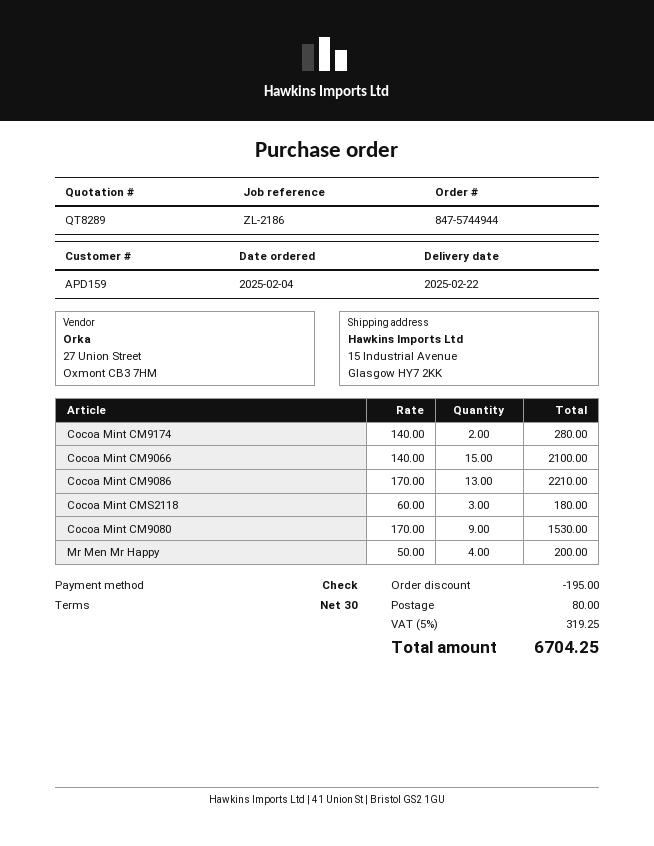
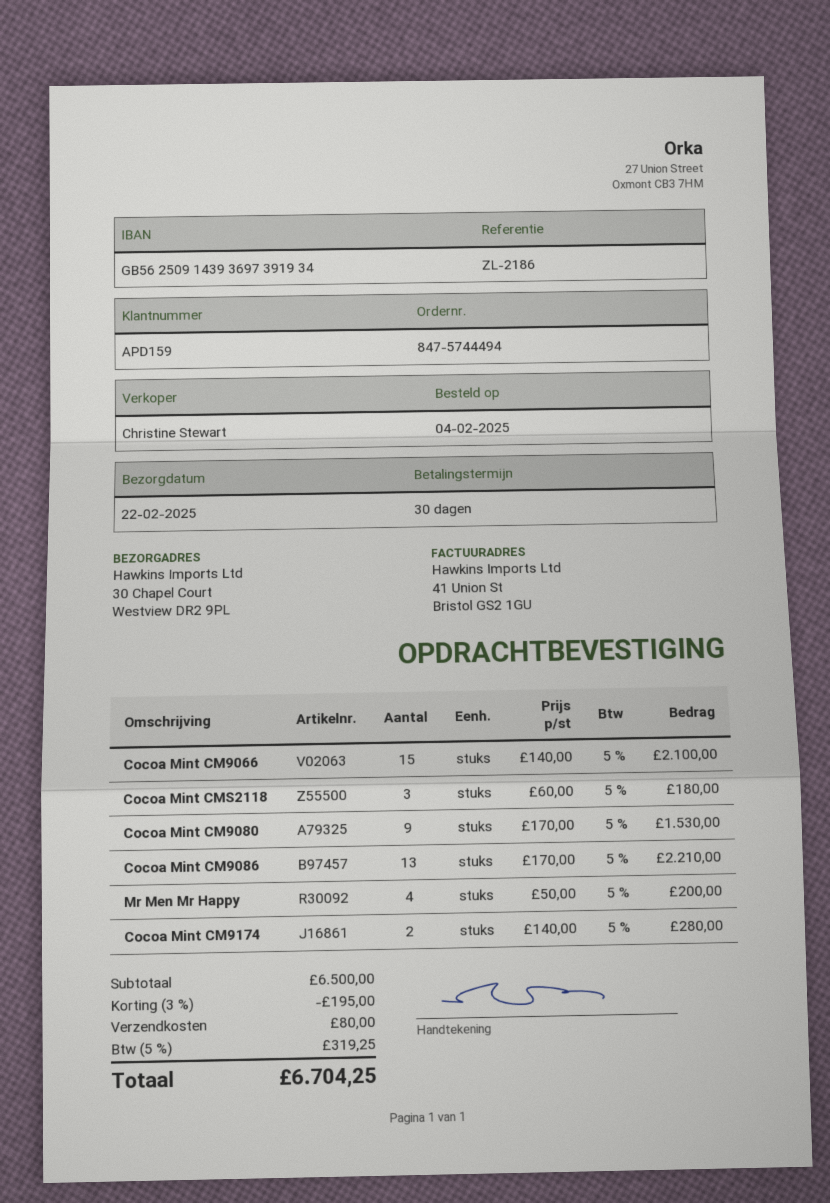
order number: 847-5744944 -> 847-5744494
ship to: 15 Industrial Avenue, Glasgow HY7 2KK -> 30 Chapel Court, Westview DR2 9PL

